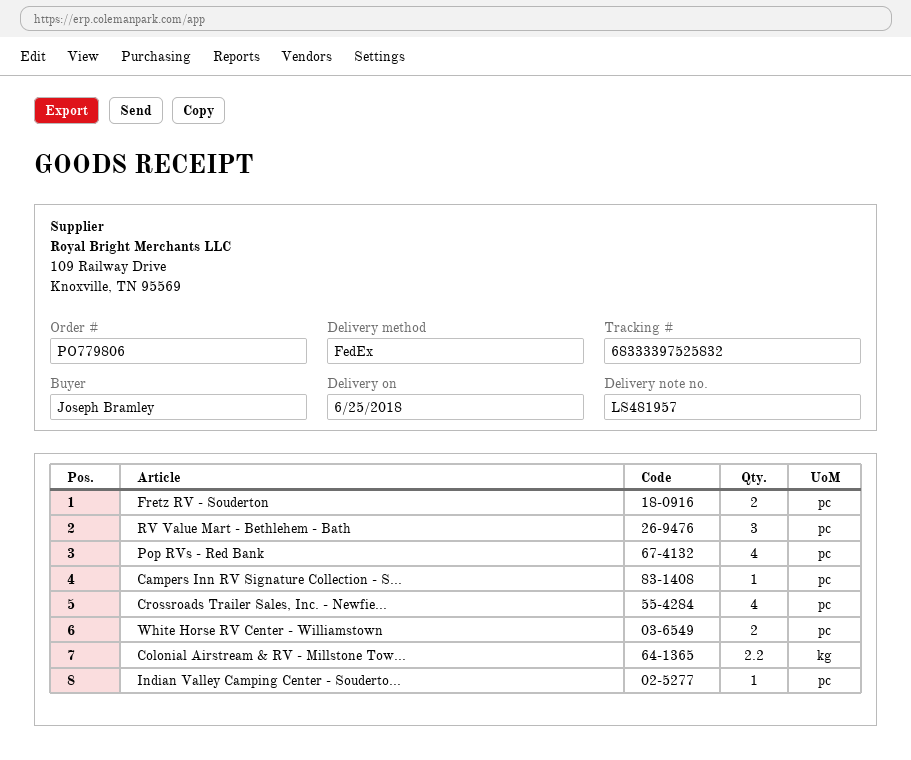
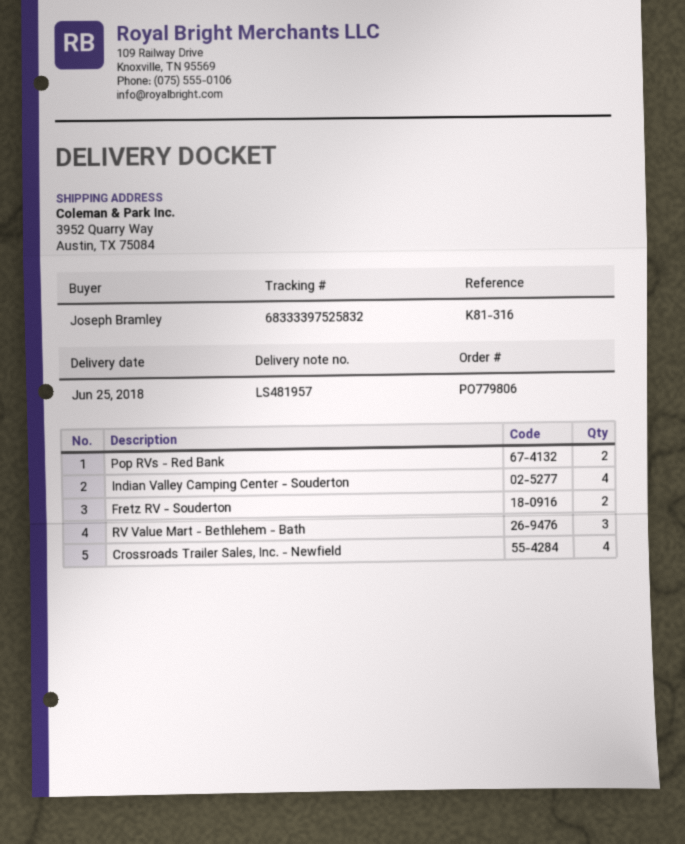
Pop RVs - Red Bank: 4 -> 2
Campers Inn RV Signature Collection - S...: 1 -> none
White Horse RV Center - Williamstown: 2 -> none
Colonial Airstream & RV - Millstone Tow...: 2.2 -> none
Indian Valley Camping Center - Souderto...: 1 -> 4

